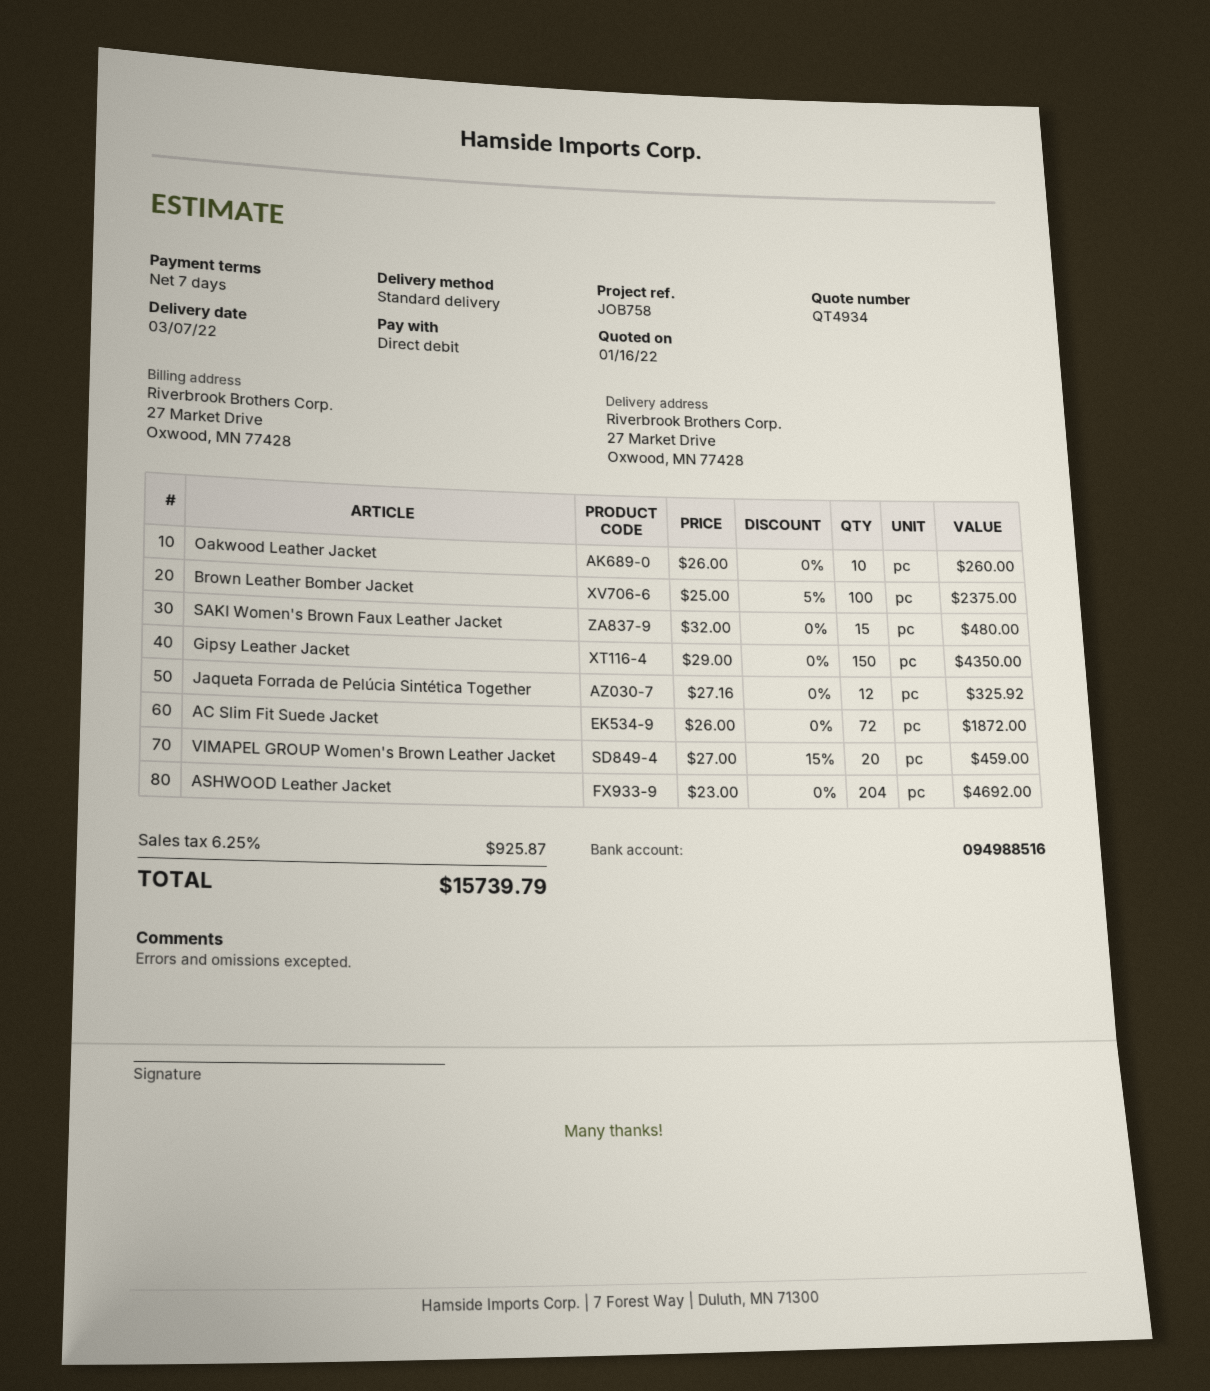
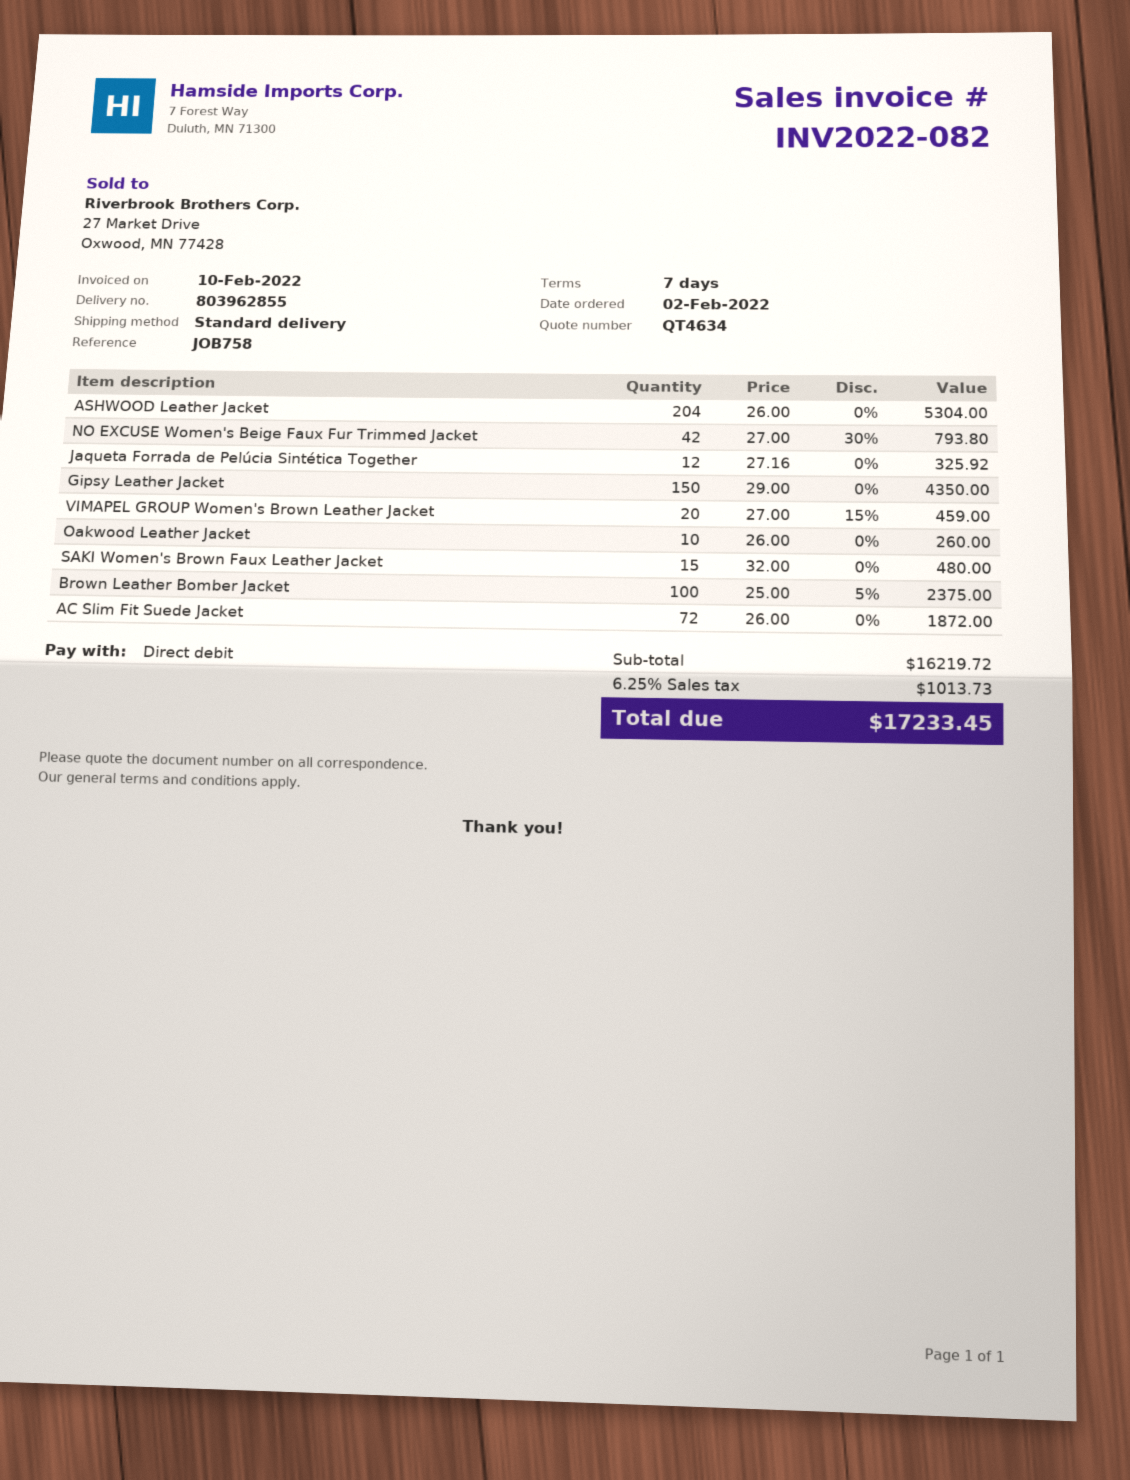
quote number: QT4934 -> QT4634
ASHWOOD Leather Jacket: 204 x 23.00 = 4692.00 -> 204 x 26.00 = 5304.00
NO EXCUSE Women's Beige Faux Fur Trimmed Jacket: none -> 42 x 27.00 - 30% = 793.80
tax: 6.25% = 925.87 -> 6.25% = 1013.73
total: 15739.79 -> 17233.45

